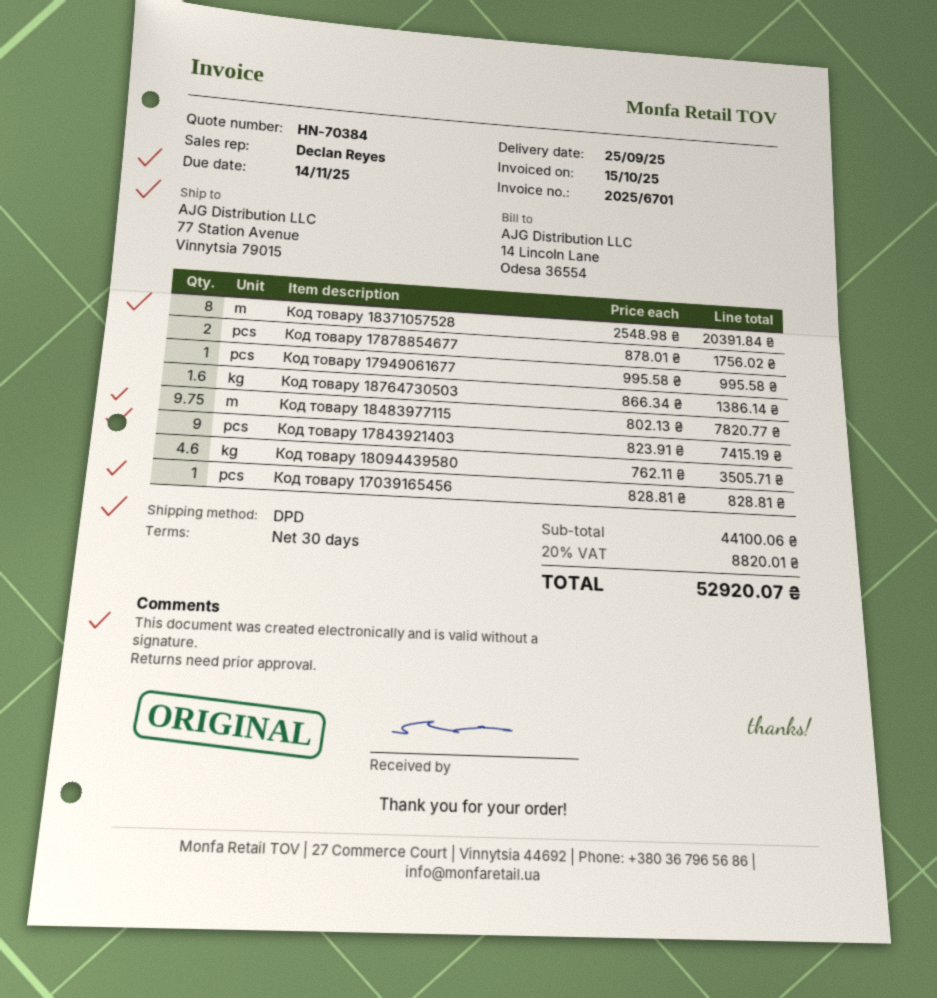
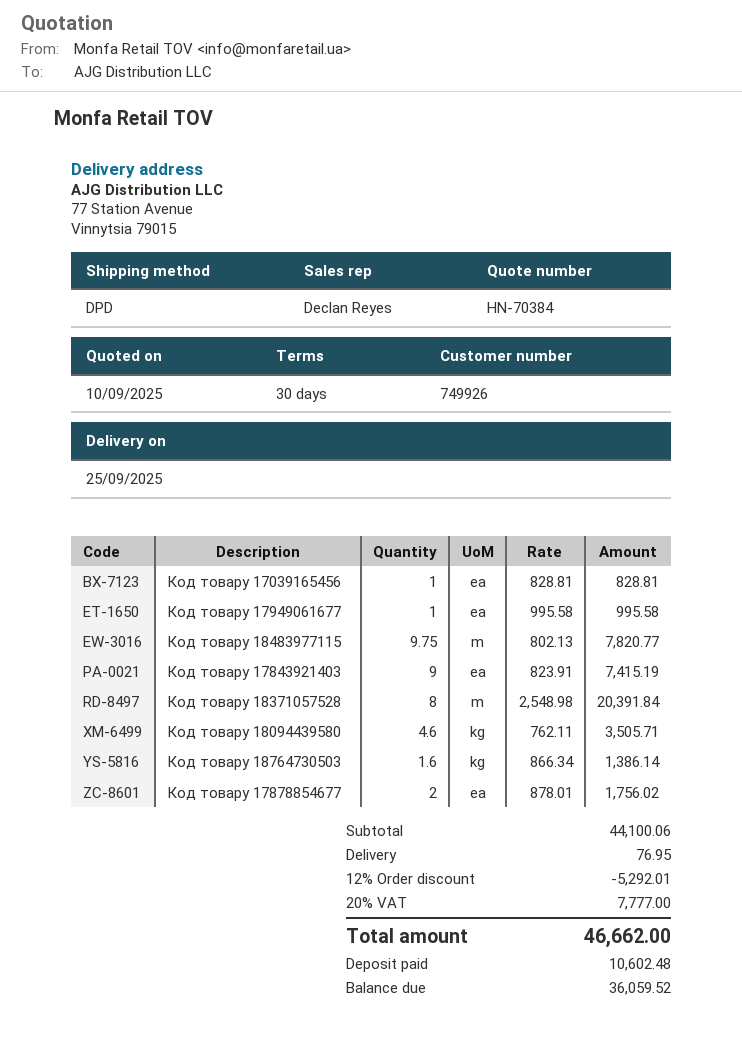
discount: none -> 12% = 5292.01
shipping: none -> 76.95
tax: 20% = 8820.01 -> 20% = 7777.00
total: 52920.07 -> 46662.00

